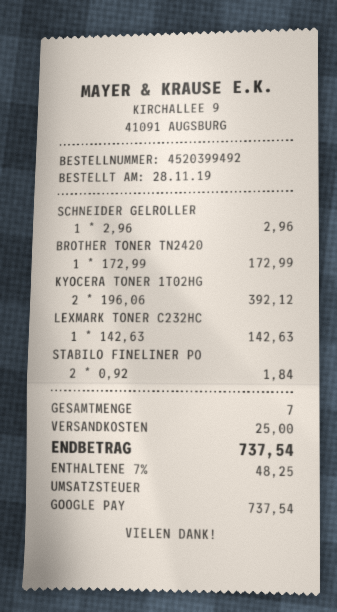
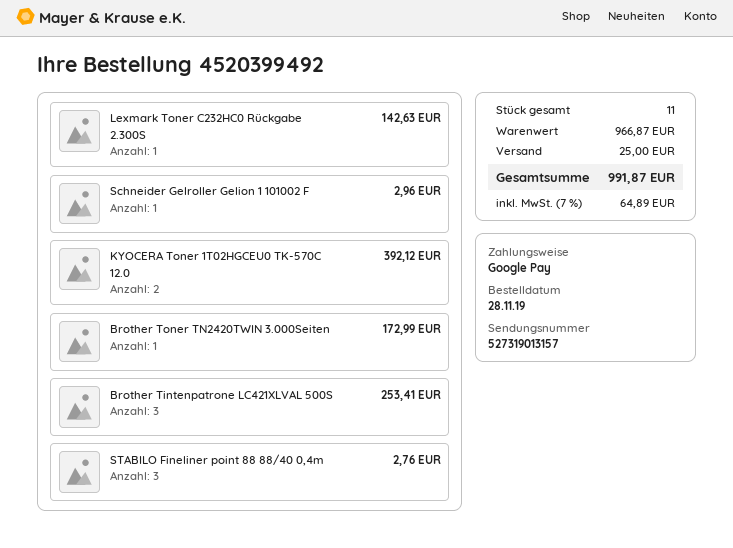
STABILO FINELINER PO: 2 for 1.84 -> 3 for 2.76
Brother Tintenpatrone LC421XLVAL 500S: none -> 3 for 253.41
total quantity: 7 -> 11
tax: 7% = 48.25 -> 7% = 64.89
total: 737.54 -> 991.87

